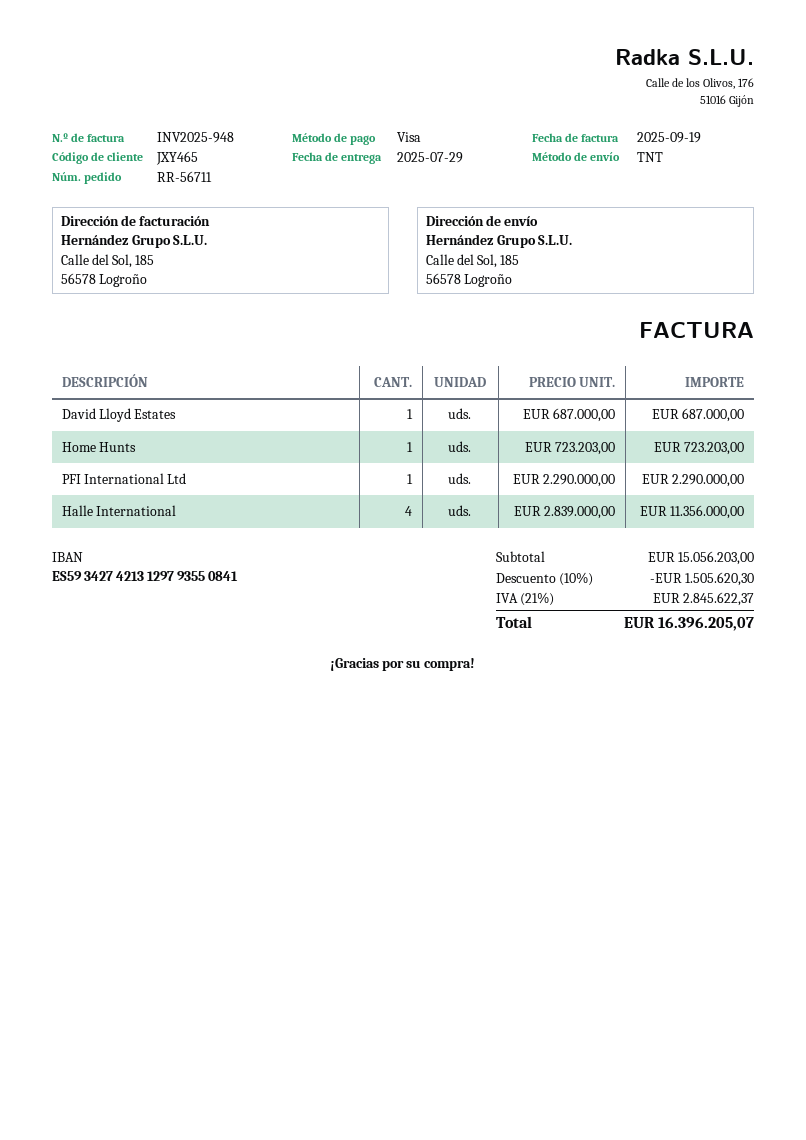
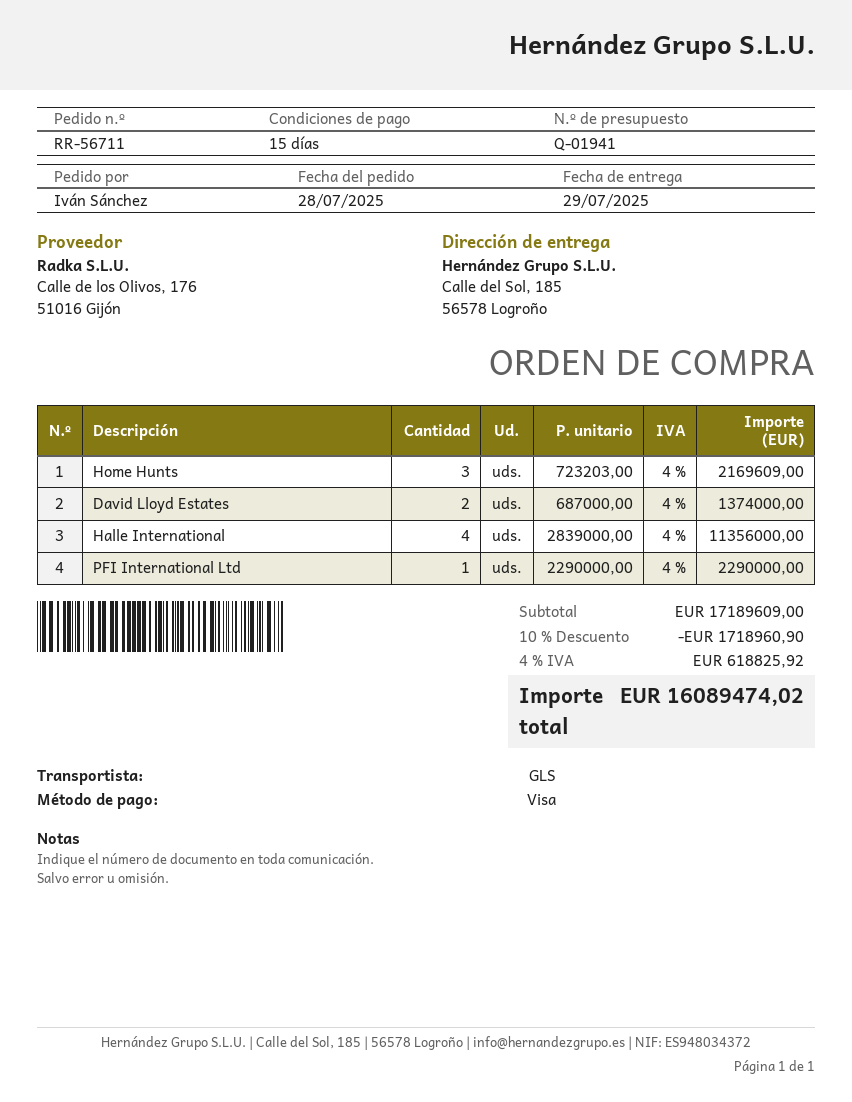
shipping method: TNT -> GLS
David Lloyd Estates: 1 x 687000.00 = 687000.00 -> 2 x 687000.00 = 1374000.00
Home Hunts: 1 x 723203.00 = 723203.00 -> 3 x 723203.00 = 2169609.00
subtotal: 15056203.00 -> 17189609.00
discount: 10% = 1505620.30 -> 10% = 1718960.90
tax: 21% = 2845622.37 -> 4% = 618825.92
total: 16396205.07 -> 16089474.02

